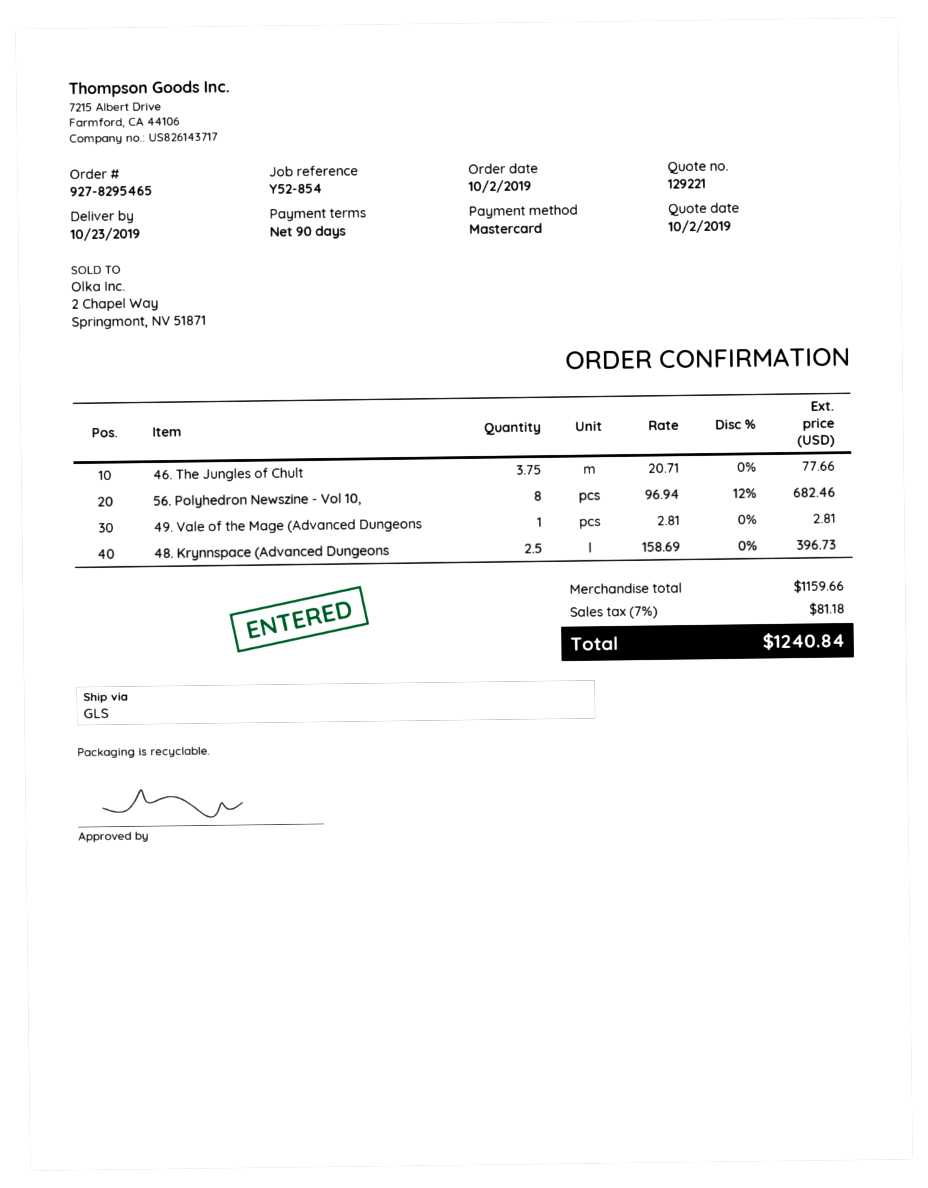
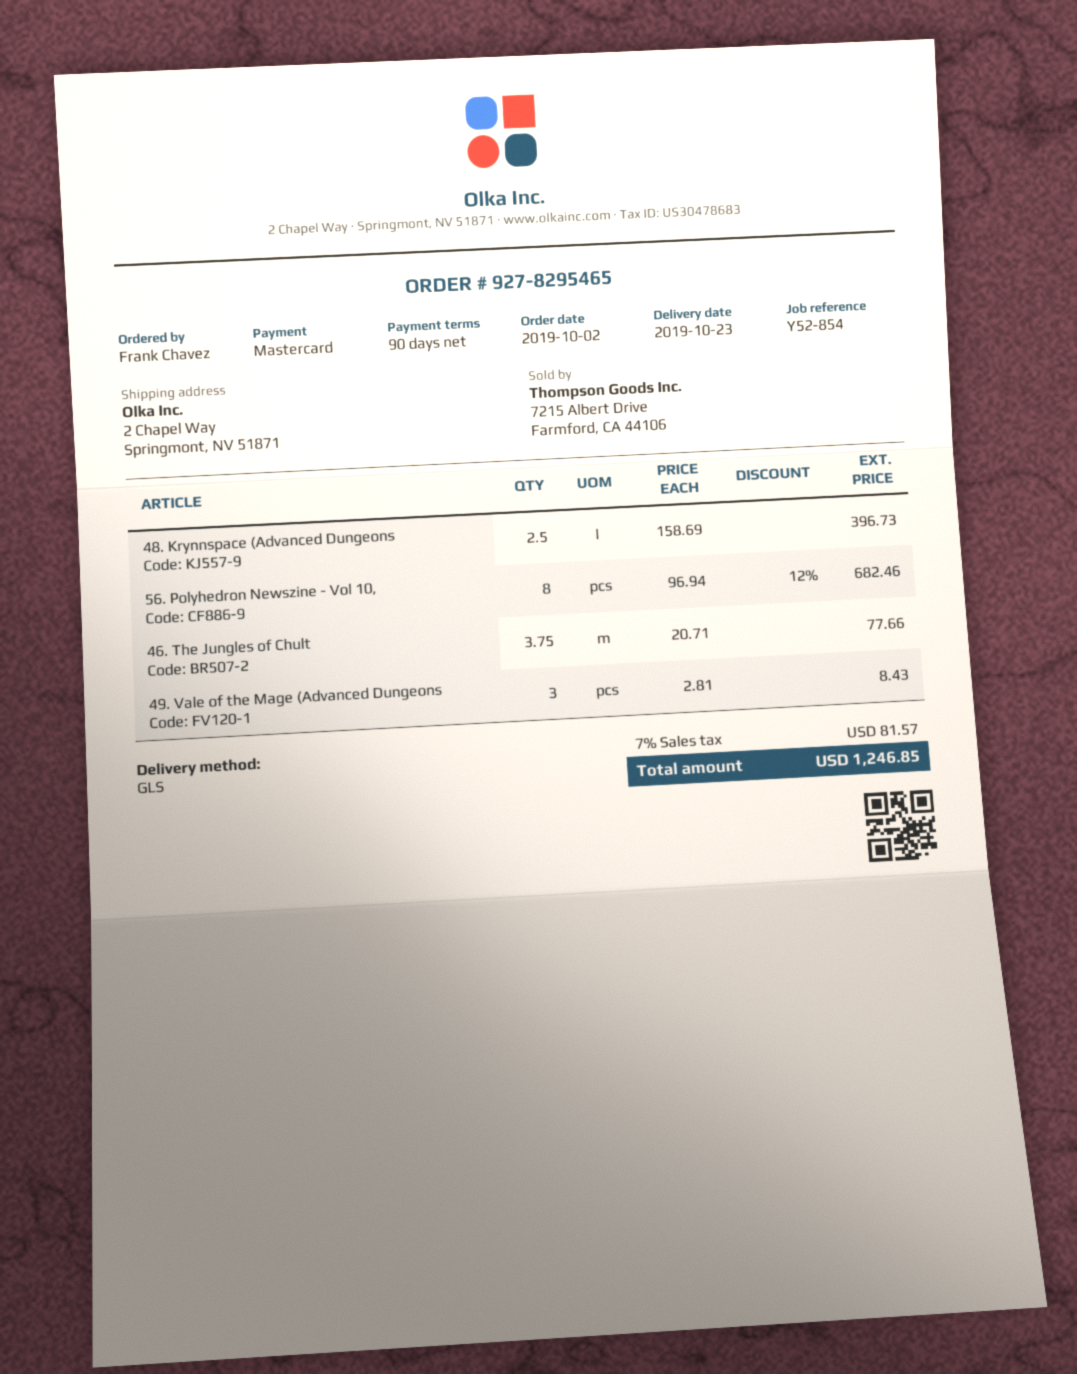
49. Vale of the Mage (Advanced Dungeons: 1 x 2.81 = 2.81 -> 3 x 2.81 = 8.43
tax: 7% = 81.18 -> 7% = 81.57
total: 1240.84 -> 1246.85

